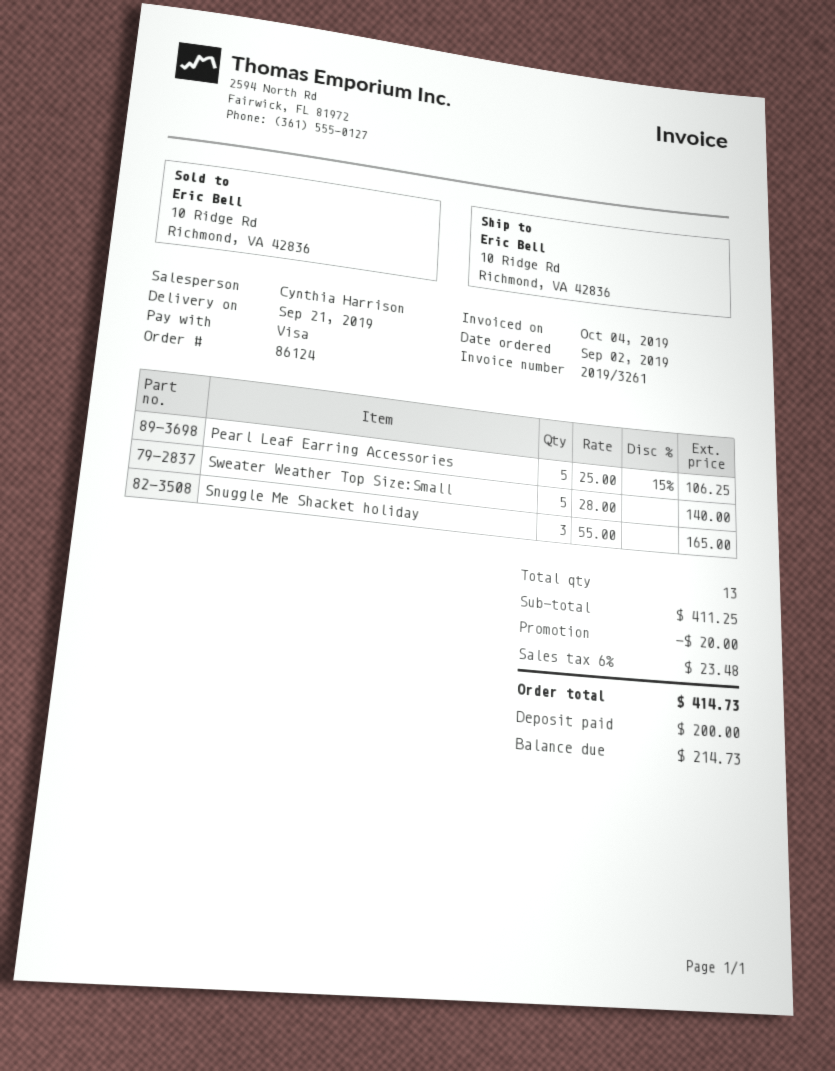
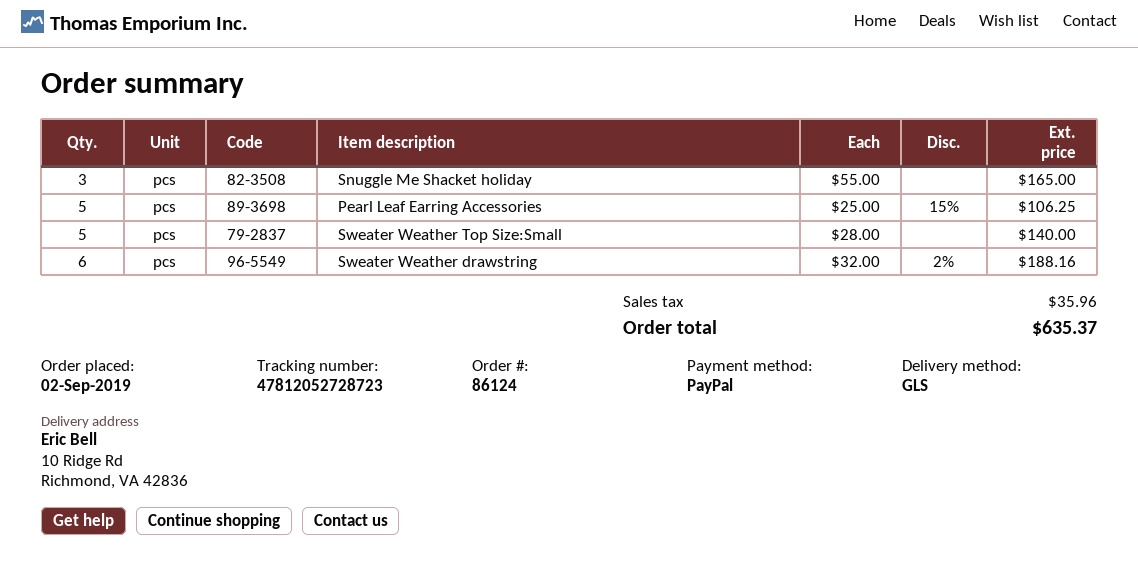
payment method: Visa -> PayPal
Sweater Weather drawstring: none -> 6 x 32.00 - 2% = 188.16
discount: 20.00 -> none
tax: 23.48 -> 35.96
total: 414.73 -> 635.37

